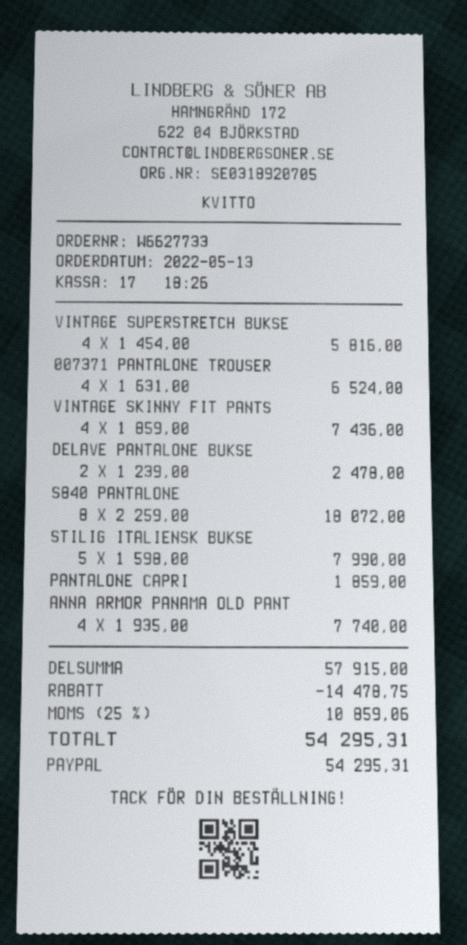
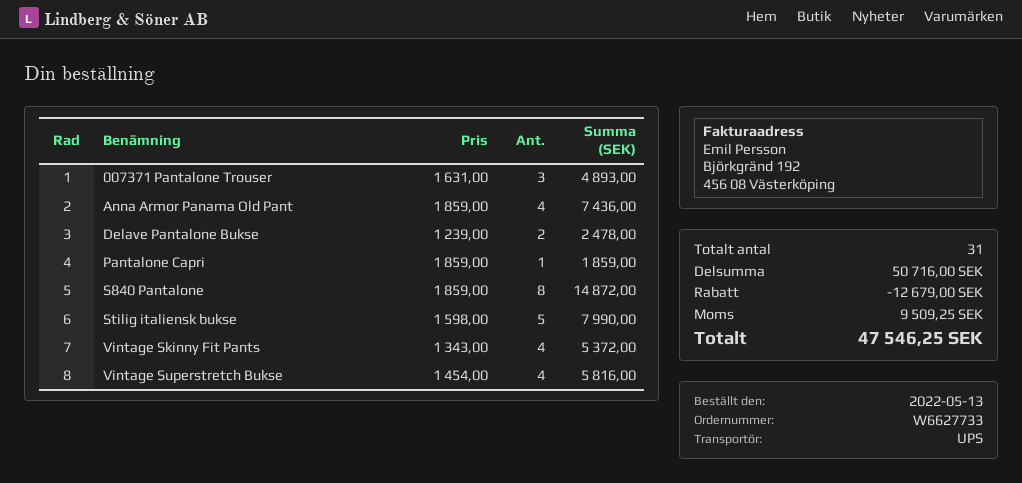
007371 PANTALONE TROUSER: 4 x 1631.00 = 6524.00 -> 3 x 1631.00 = 4893.00
VINTAGE SKINNY FIT PANTS: 4 x 1859.00 = 7436.00 -> 4 x 1343.00 = 5372.00
S840 PANTALONE: 8 x 2259.00 = 18072.00 -> 8 x 1859.00 = 14872.00
ANNA ARMOR PANAMA OLD PANT: 4 x 1935.00 = 7740.00 -> 4 x 1859.00 = 7436.00
subtotal: 57915.00 -> 50716.00
discount: 14478.75 -> 12679.00
tax: 10859.06 -> 9509.25
total: 54295.31 -> 47546.25

